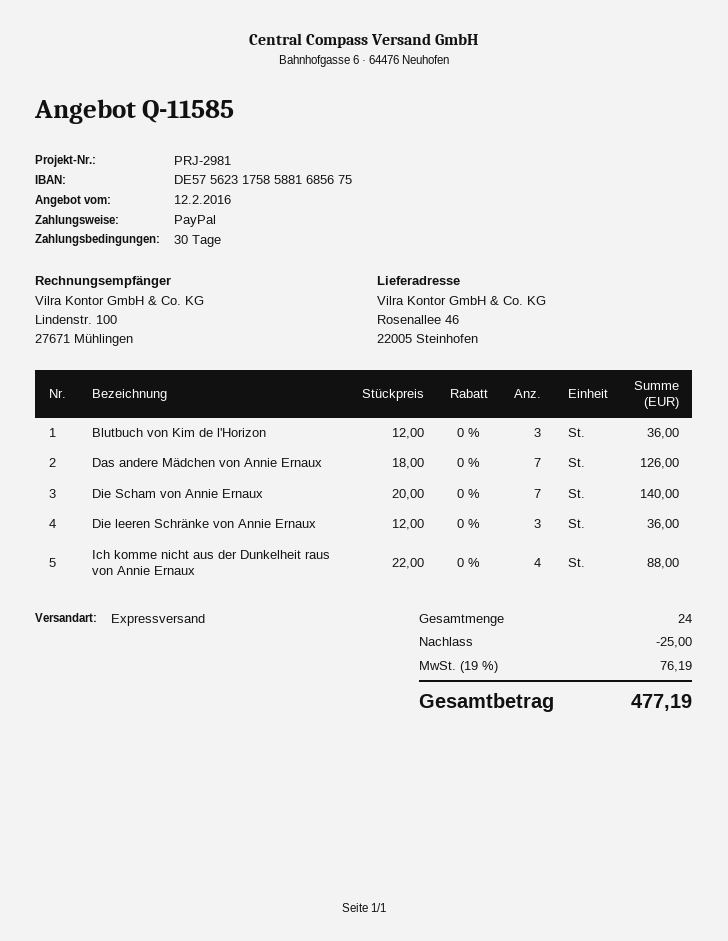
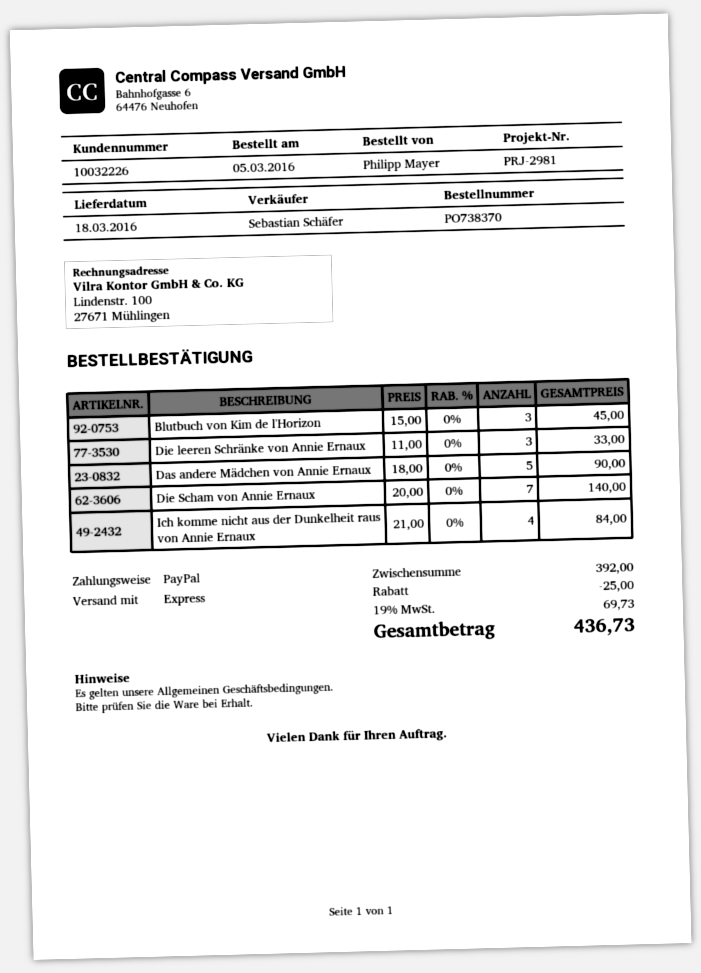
Blutbuch von Kim de l'Horizon: 3 x 12.00 = 36.00 -> 3 x 15.00 = 45.00
Das andere Mädchen von Annie Ernaux: 7 x 18.00 = 126.00 -> 5 x 18.00 = 90.00
Die leeren Schränke von Annie Ernaux: 3 x 12.00 = 36.00 -> 3 x 11.00 = 33.00
Ich komme nicht aus der Dunkelheit raus von Annie Ernaux: 4 x 22.00 = 88.00 -> 4 x 21.00 = 84.00
tax: 19% = 76.19 -> 19% = 69.73
total: 477.19 -> 436.73

